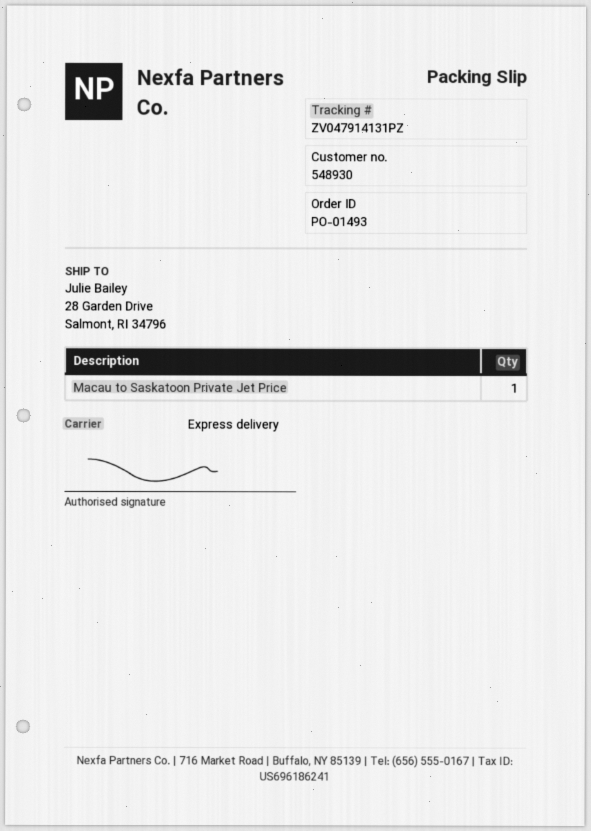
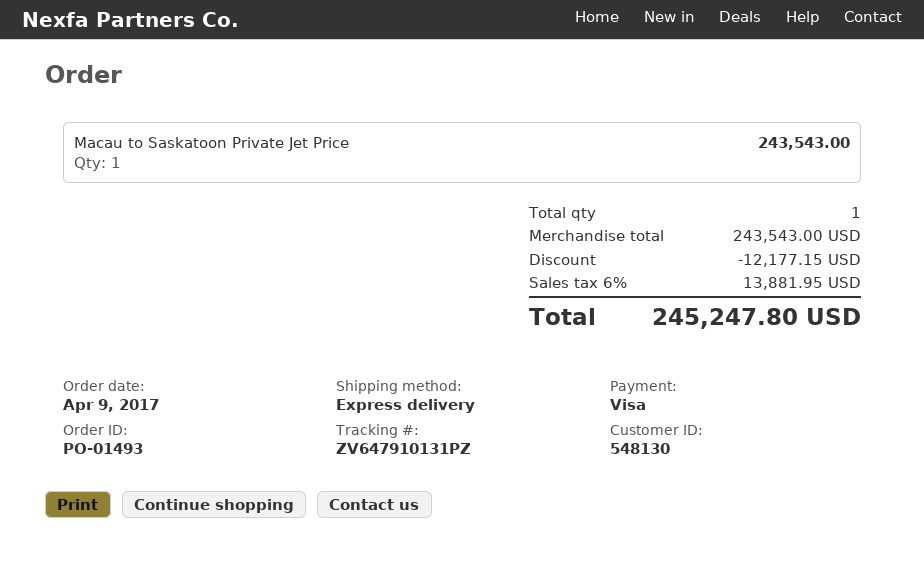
customer number: 548930 -> 548130
tracking number: ZV047914131PZ -> ZV647910131PZ

